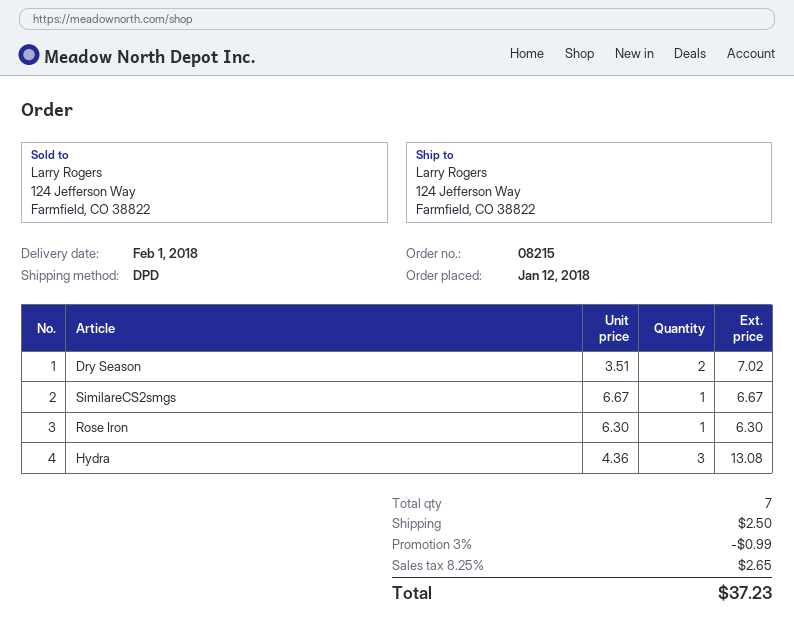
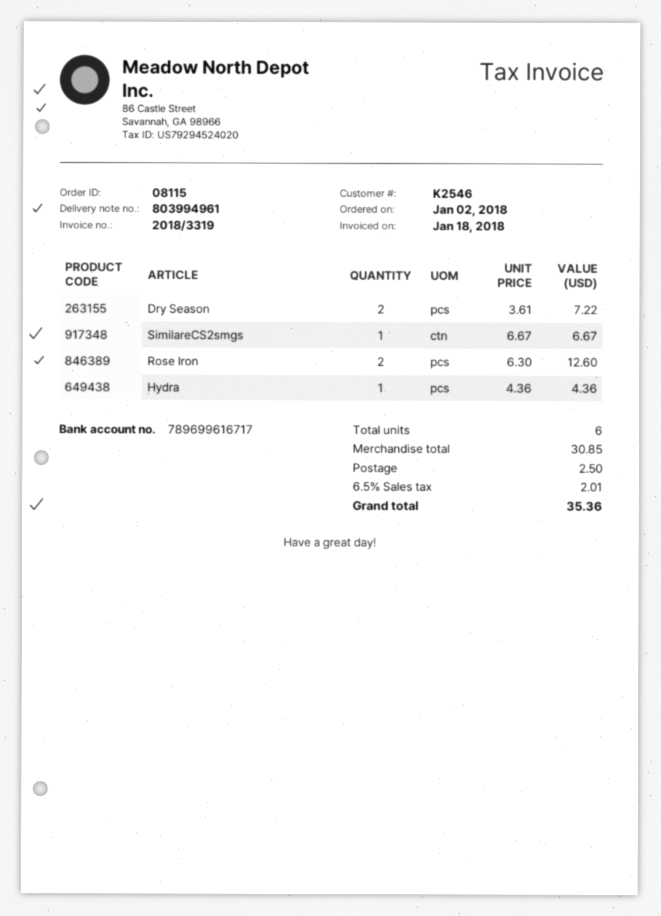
order number: 08215 -> 08115
order date: 2018-01-12 -> 2018-01-02
Dry Season: 2 x 3.51 = 7.02 -> 2 x 3.61 = 7.22
Rose Iron: 1 x 6.30 = 6.30 -> 2 x 6.30 = 12.60
Hydra: 3 x 4.36 = 13.08 -> 1 x 4.36 = 4.36
total quantity: 7 -> 6
discount: 3% = 0.99 -> none
tax: 8.25% = 2.65 -> 6.5% = 2.01
total: 37.23 -> 35.36

